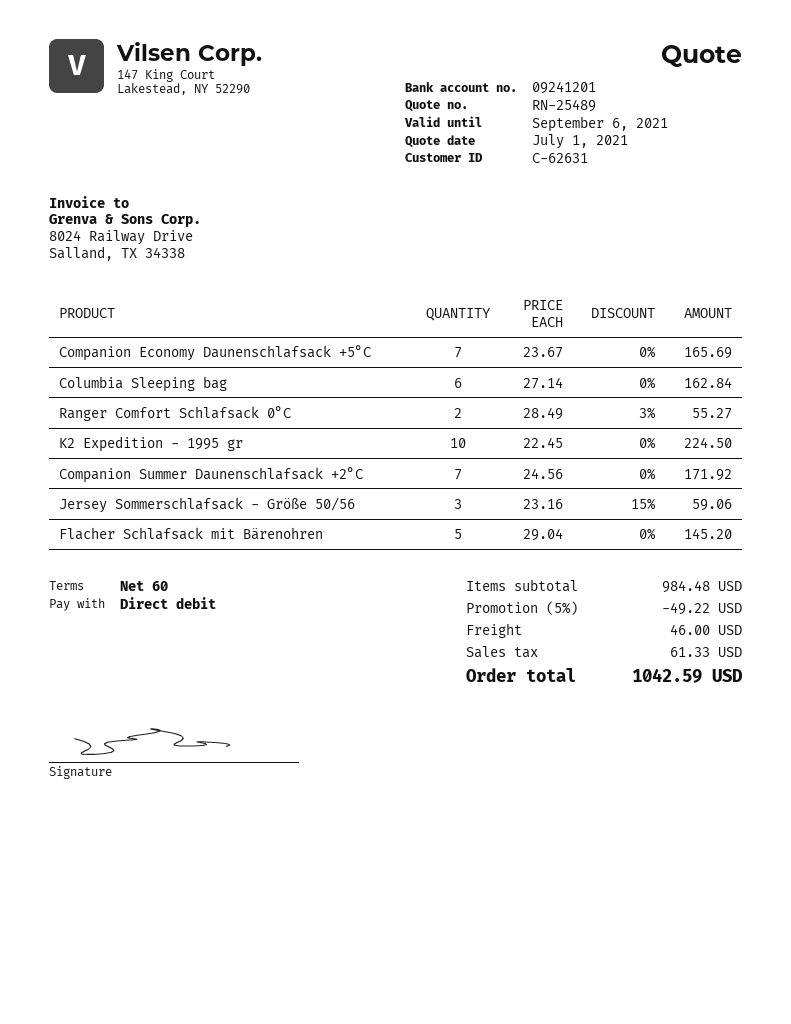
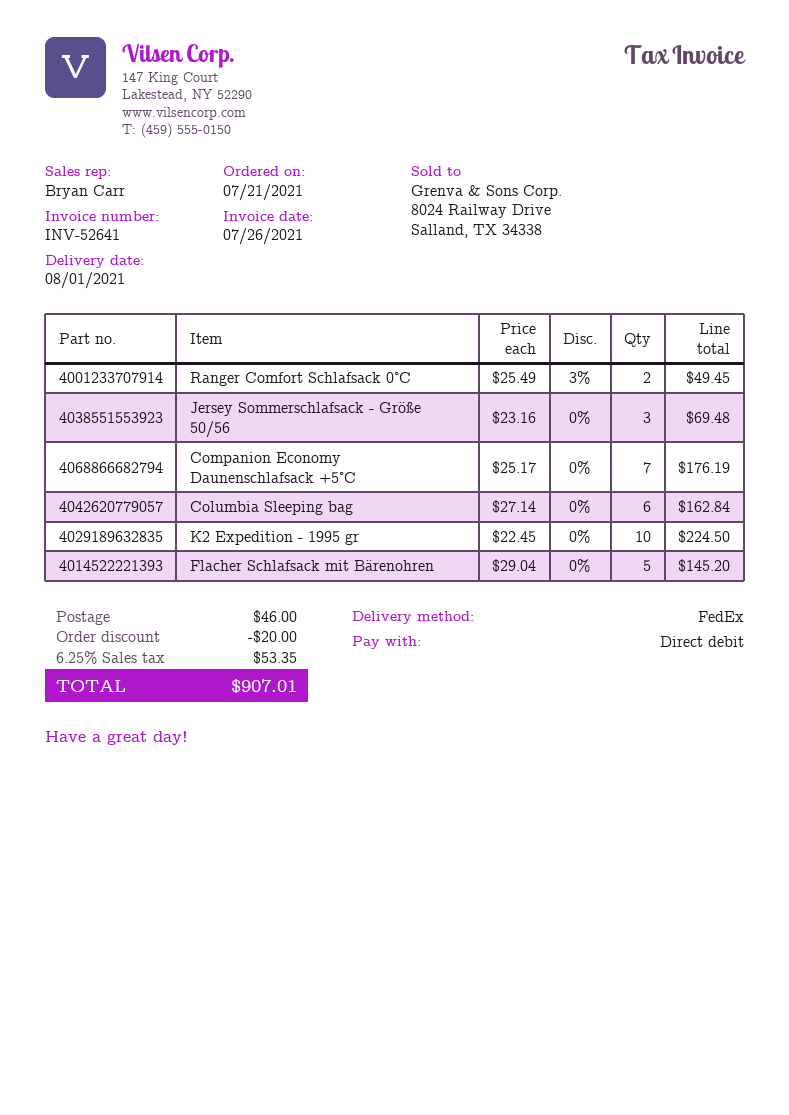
Companion Economy Daunenschlafsack +5°C: 7 x 23.67 = 165.69 -> 7 x 25.17 = 176.19
Ranger Comfort Schlafsack 0°C: 2 x 28.49 - 3% = 55.27 -> 2 x 25.49 - 3% = 49.45
Companion Summer Daunenschlafsack +2°C: 7 x 24.56 = 171.92 -> none
Jersey Sommerschlafsack - Größe 50/56: 3 x 23.16 - 15% = 59.06 -> 3 x 23.16 = 69.48
discount: 49.22 -> 20.00
tax: 61.33 -> 53.35
total: 1042.59 -> 907.01

